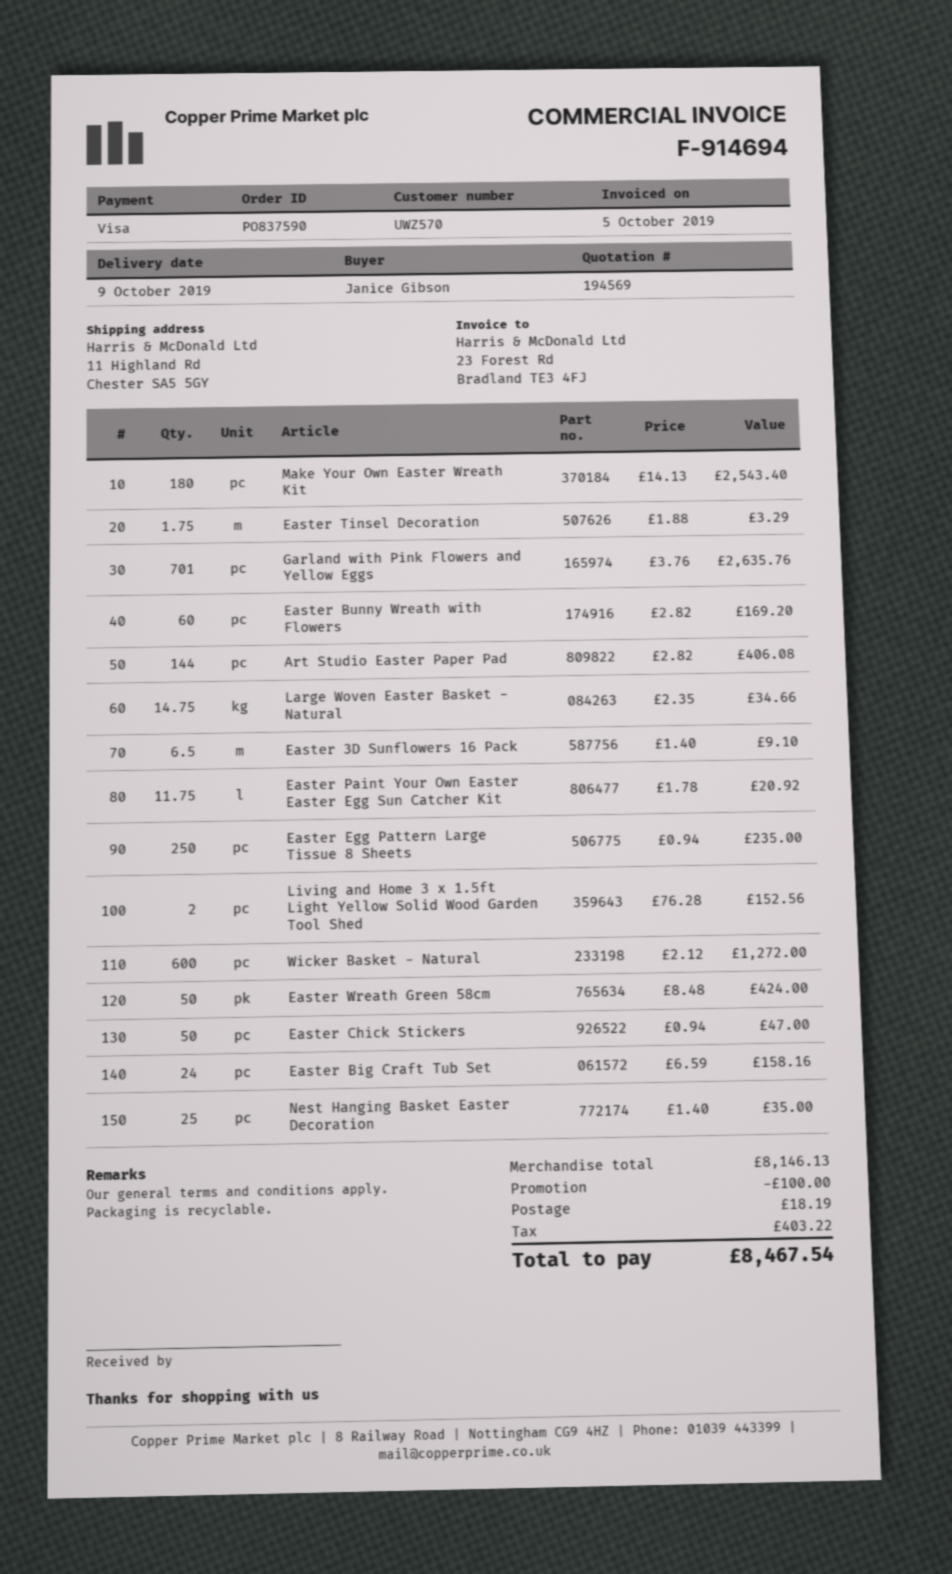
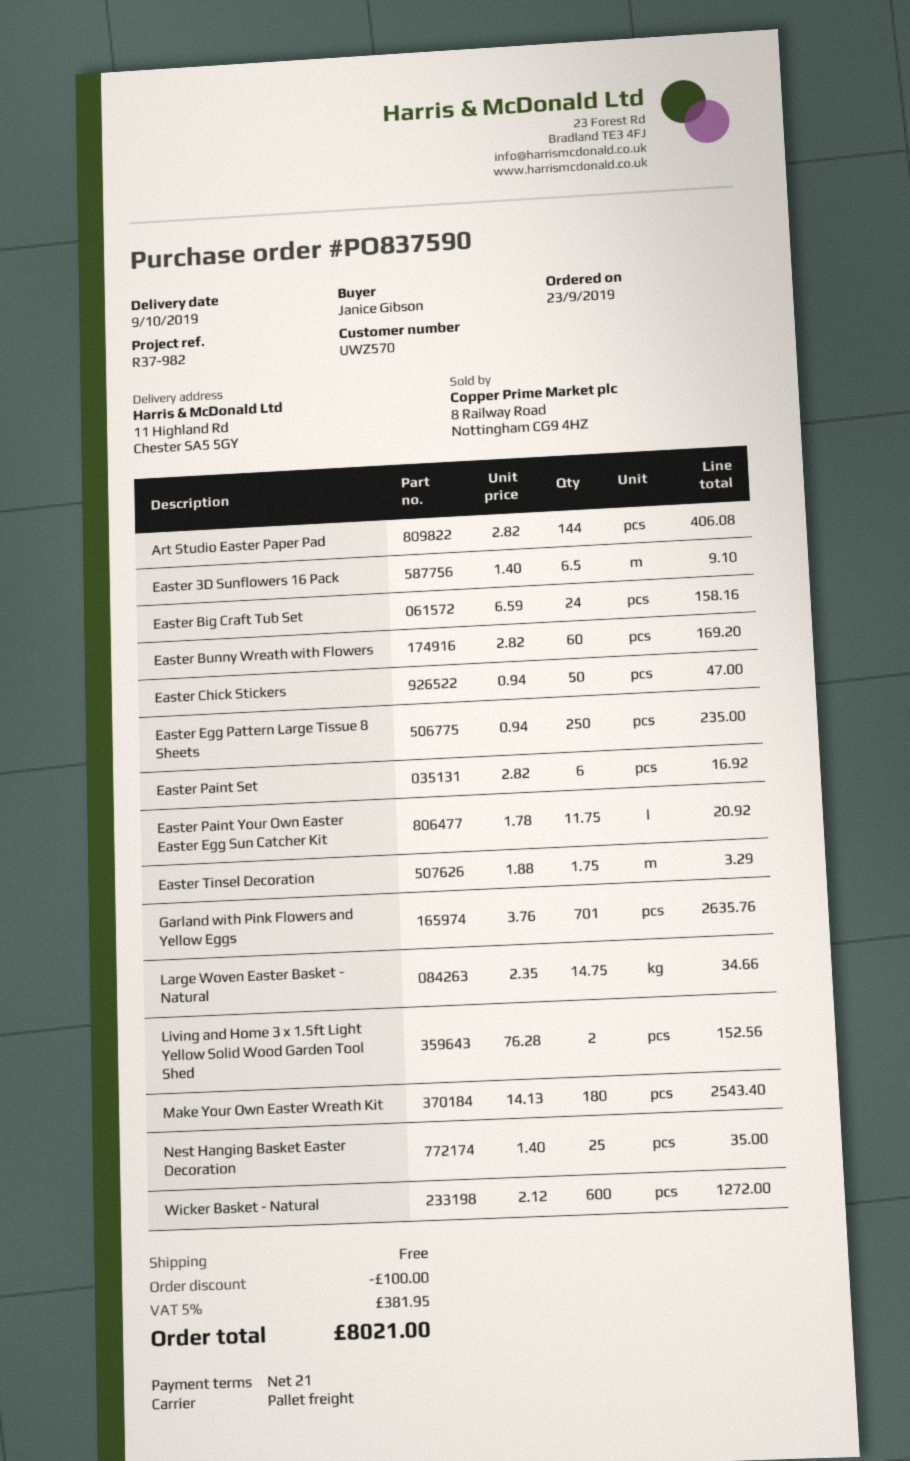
Easter Wreath Green 58cm: 50 x 8.48 = 424.00 -> none
Easter Paint Set: none -> 6 x 2.82 = 16.92
shipping: 18.19 -> 0.00
tax: 403.22 -> 381.95
total: 8467.54 -> 8021.00

